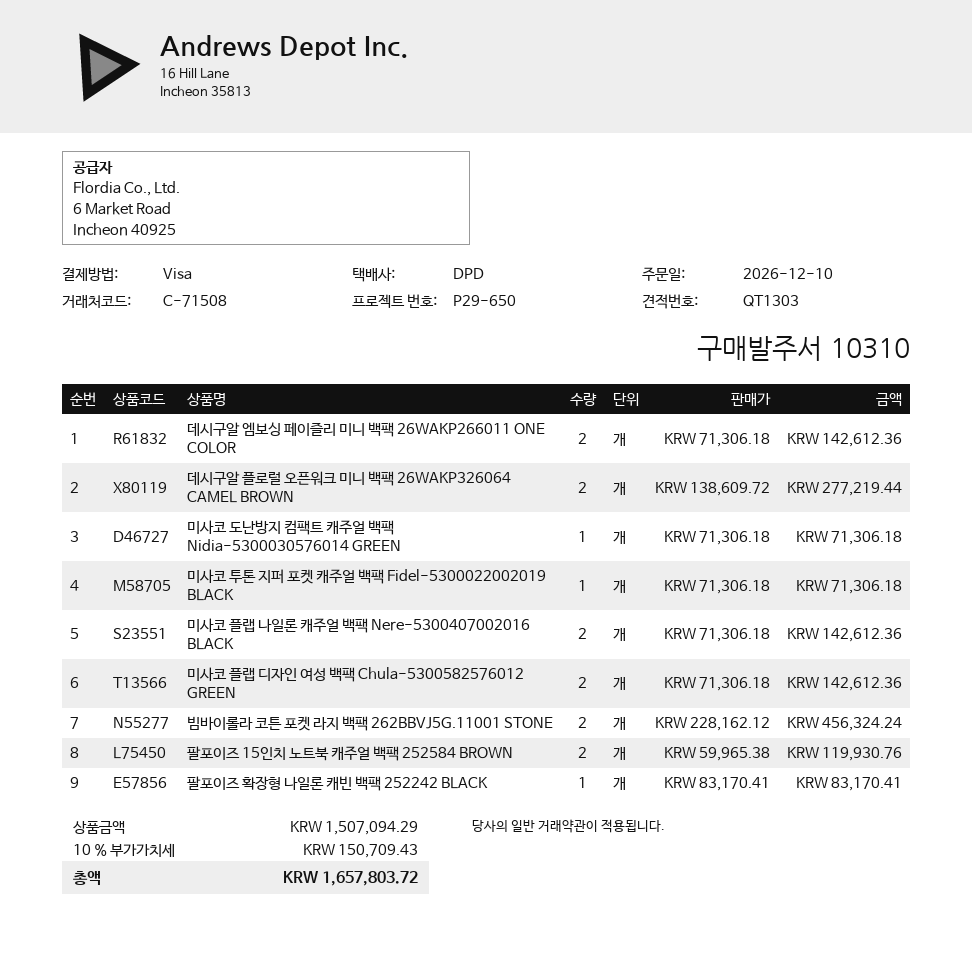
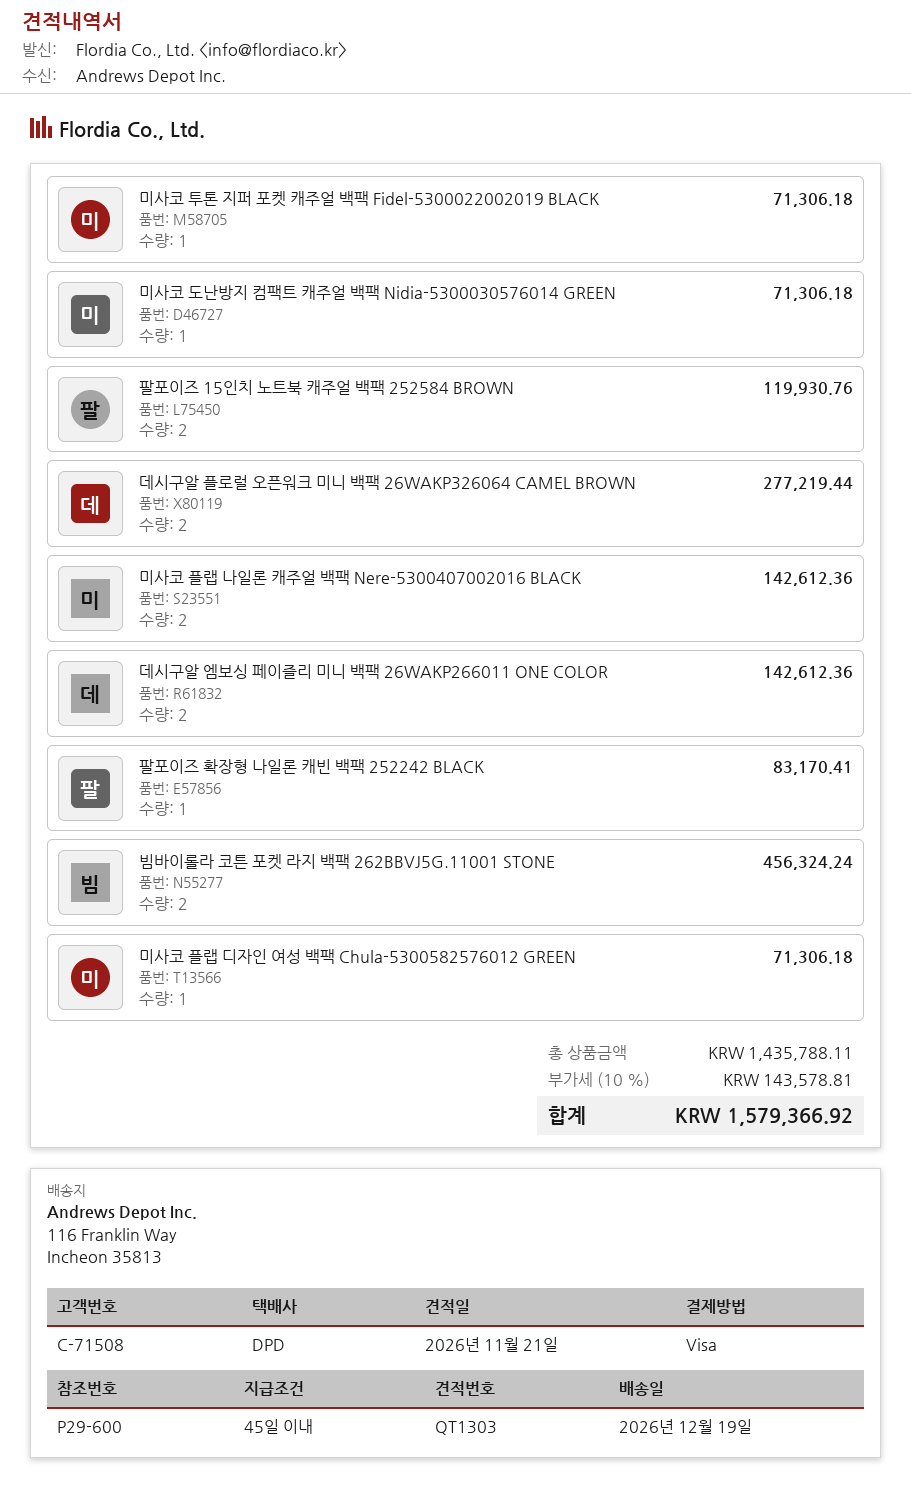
reference: P29-650 -> P29-600
미사코 플랩 디자인 여성 백팩 Chula-5300582576012 GREEN: 2 for 142612.36 -> 1 for 71306.18
subtotal: 1507094.29 -> 1435788.11
tax: 10% = 150709.43 -> 10% = 143578.81
total: 1657803.72 -> 1579366.92

